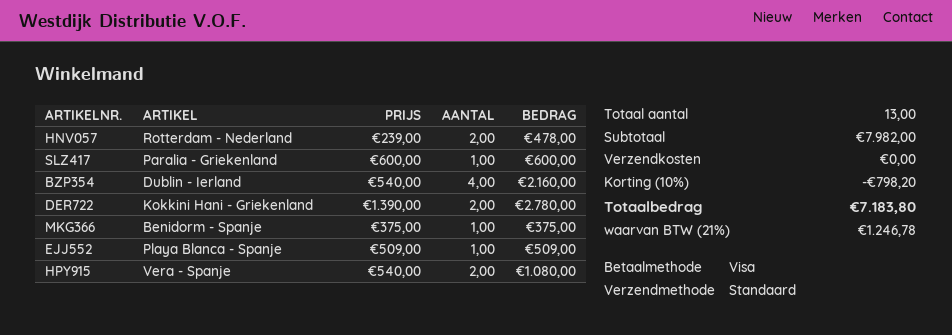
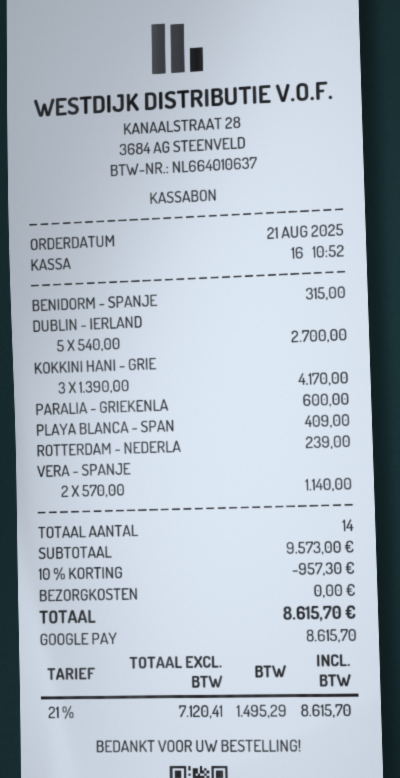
payment method: Visa -> Google Pay
Rotterdam - Nederland: 2 x 239.00 = 478.00 -> 1 x 239.00 = 239.00
Dublin - Ierland: 4 x 540.00 = 2160.00 -> 5 x 540.00 = 2700.00
Kokkini Hani - Griekenland: 2 x 1390.00 = 2780.00 -> 3 x 1390.00 = 4170.00
Benidorm - Spanje: 1 x 375.00 = 375.00 -> 1 x 315.00 = 315.00
Playa Blanca - Spanje: 1 x 509.00 = 509.00 -> 1 x 409.00 = 409.00
Vera - Spanje: 2 x 540.00 = 1080.00 -> 2 x 570.00 = 1140.00
total quantity: 13 -> 14
subtotal: 7982.00 -> 9573.00
discount: 10% = 798.20 -> 10% = 957.30
tax: 21% = 1246.78 -> 21% = 1495.29
total: 7183.80 -> 8615.70

